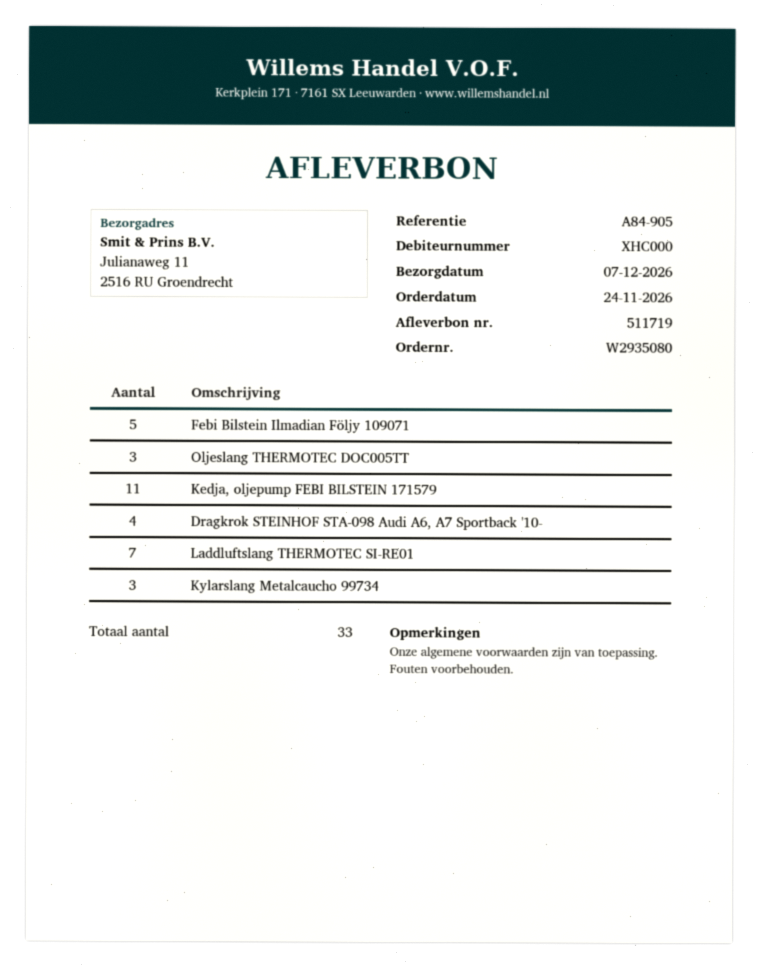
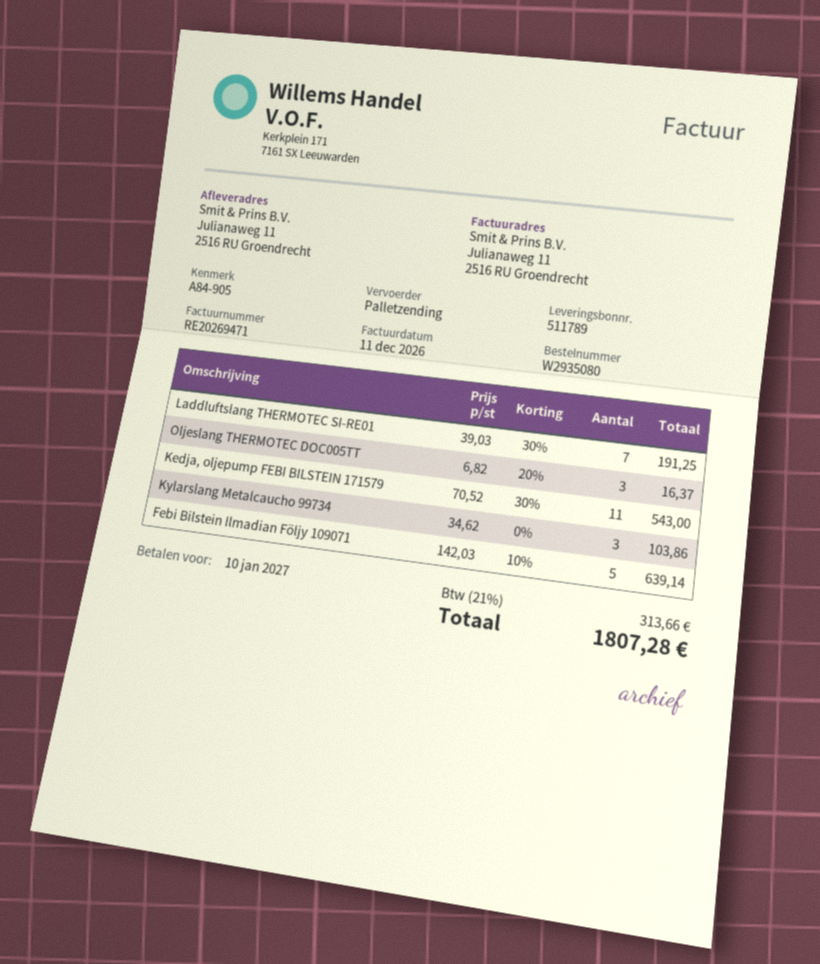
delivery note number: 511719 -> 511789
Dragkrok STEINHOF STA-098 Audi A6, A7 Sportback '10-: 4 -> none

